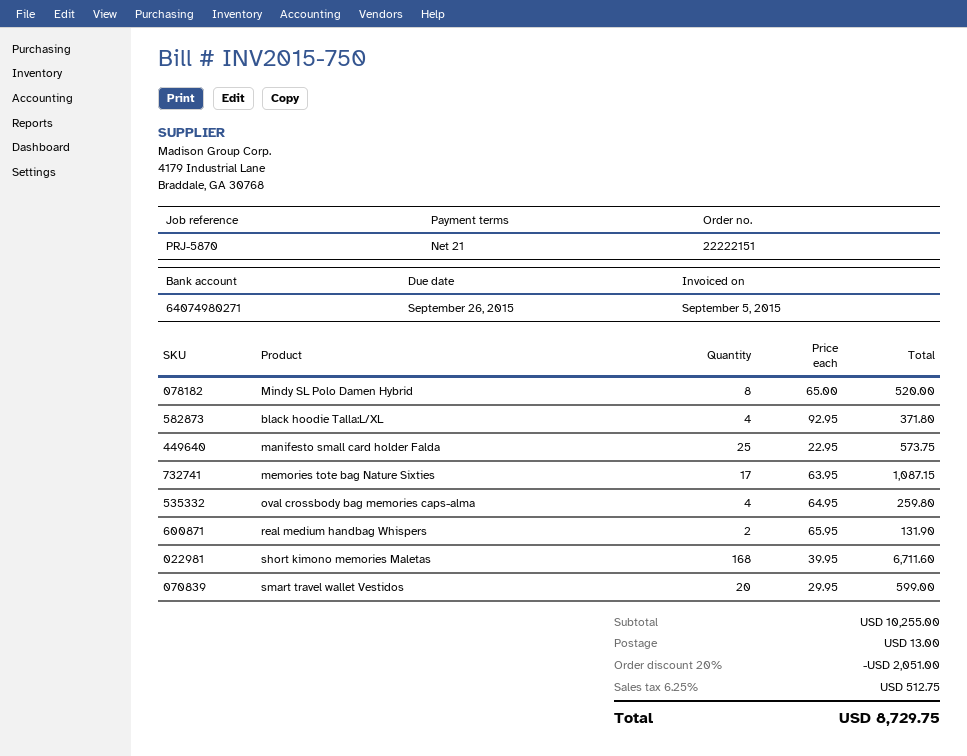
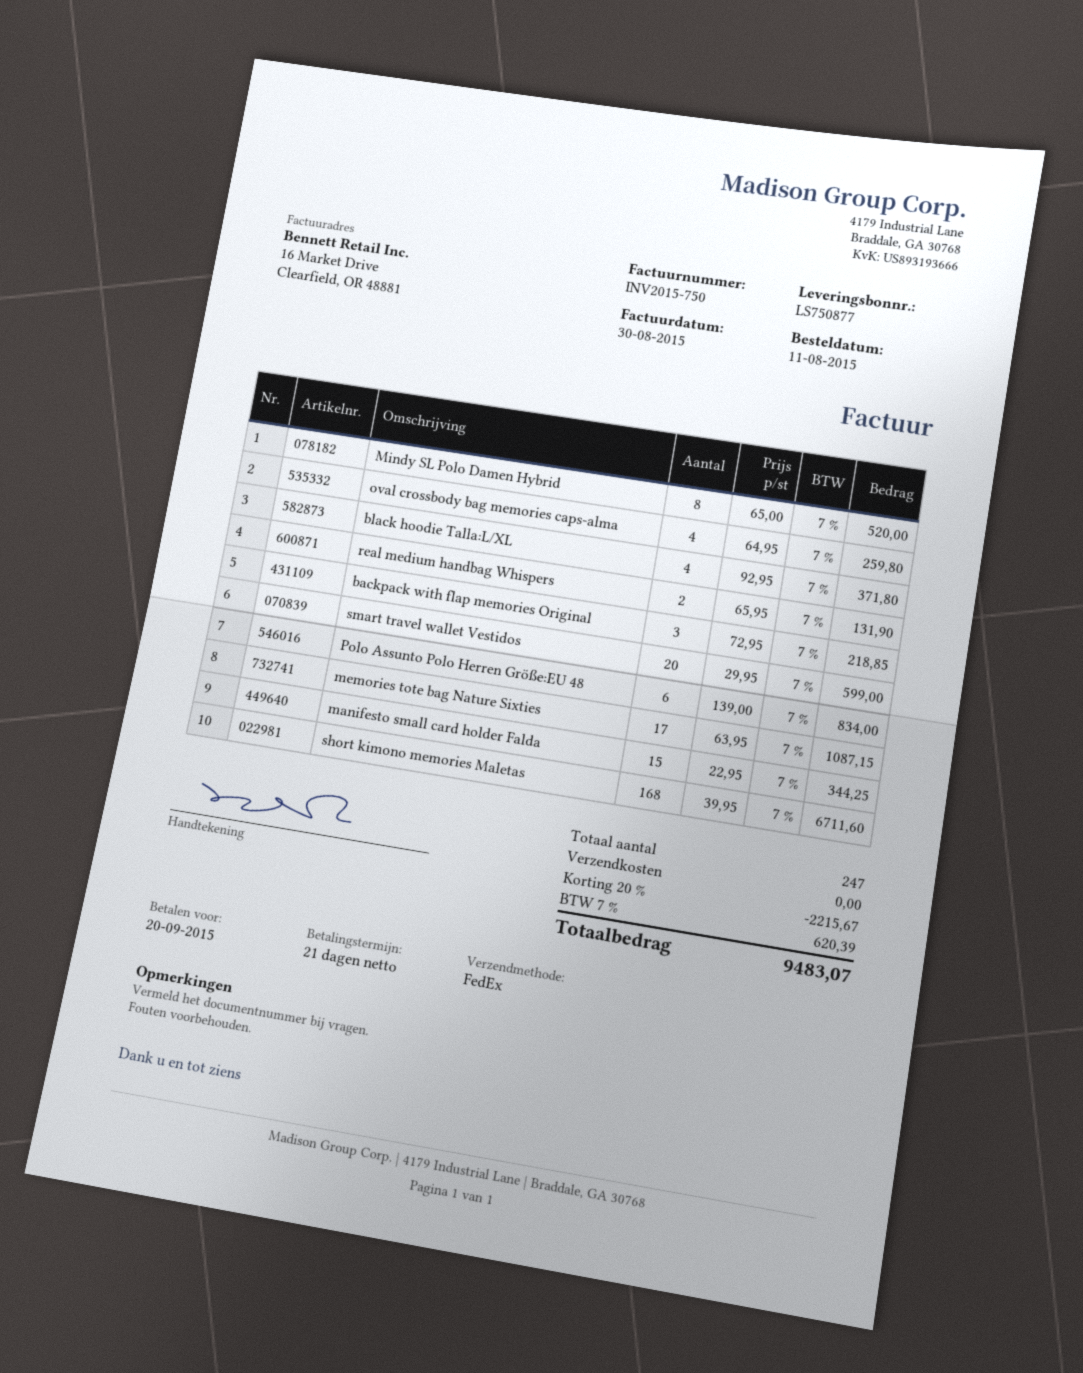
invoice date: 2015-09-05 -> 2015-08-30
due date: 2015-09-26 -> 2015-09-20
manifesto small card holder Falda: 25 x 22.95 = 573.75 -> 15 x 22.95 = 344.25
backpack with flap memories Original: none -> 3 x 72.95 = 218.85
Polo Assunto Polo Herren Größe:EU 48: none -> 6 x 139.00 = 834.00
discount: 20% = 2051.00 -> 20% = 2215.67
shipping: 13.00 -> 0.00
tax: 6.25% = 512.75 -> 7% = 620.39
total: 8729.75 -> 9483.07

